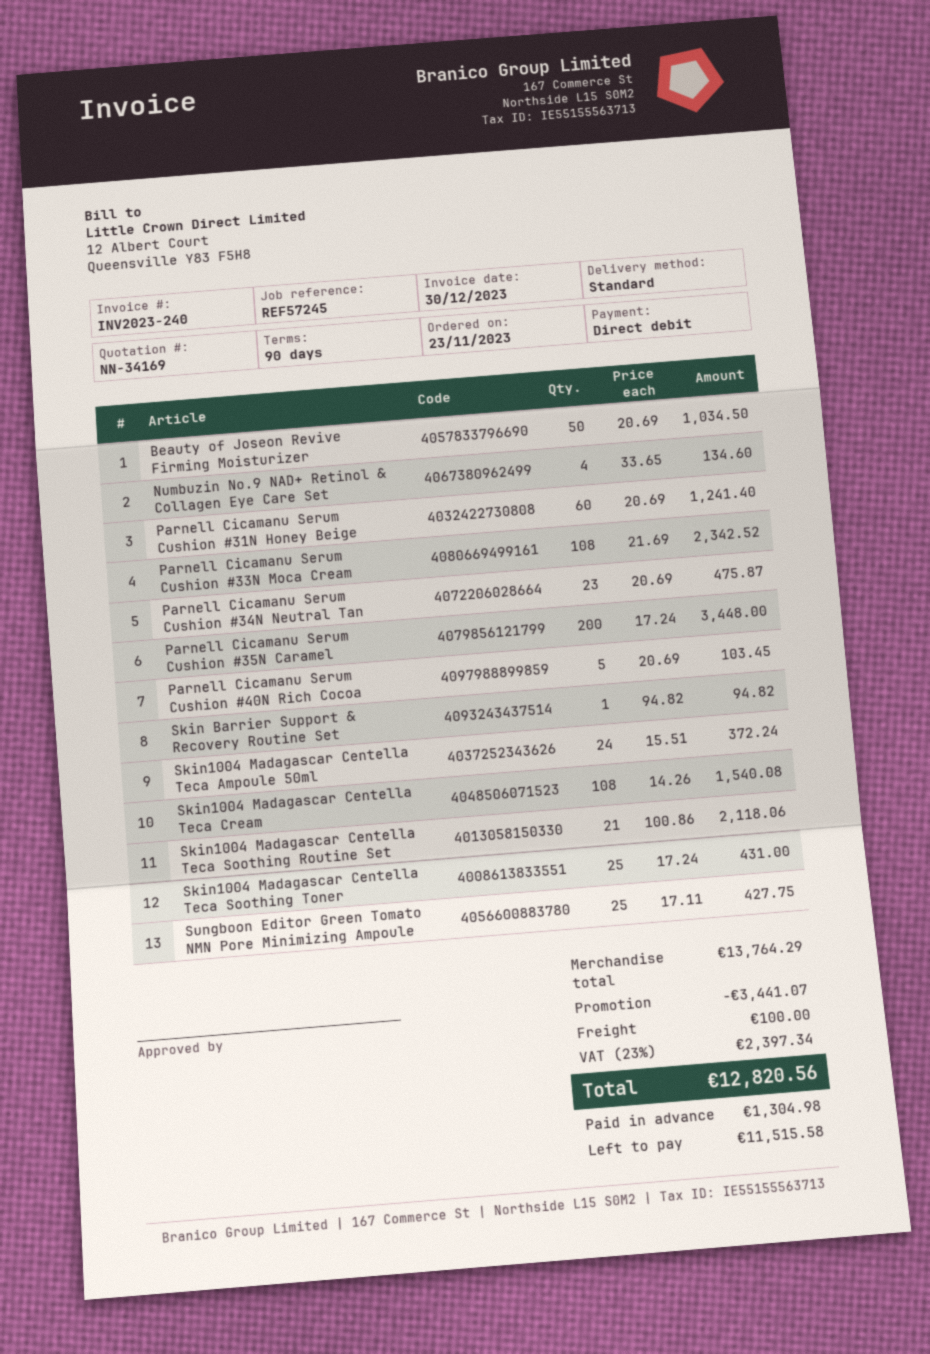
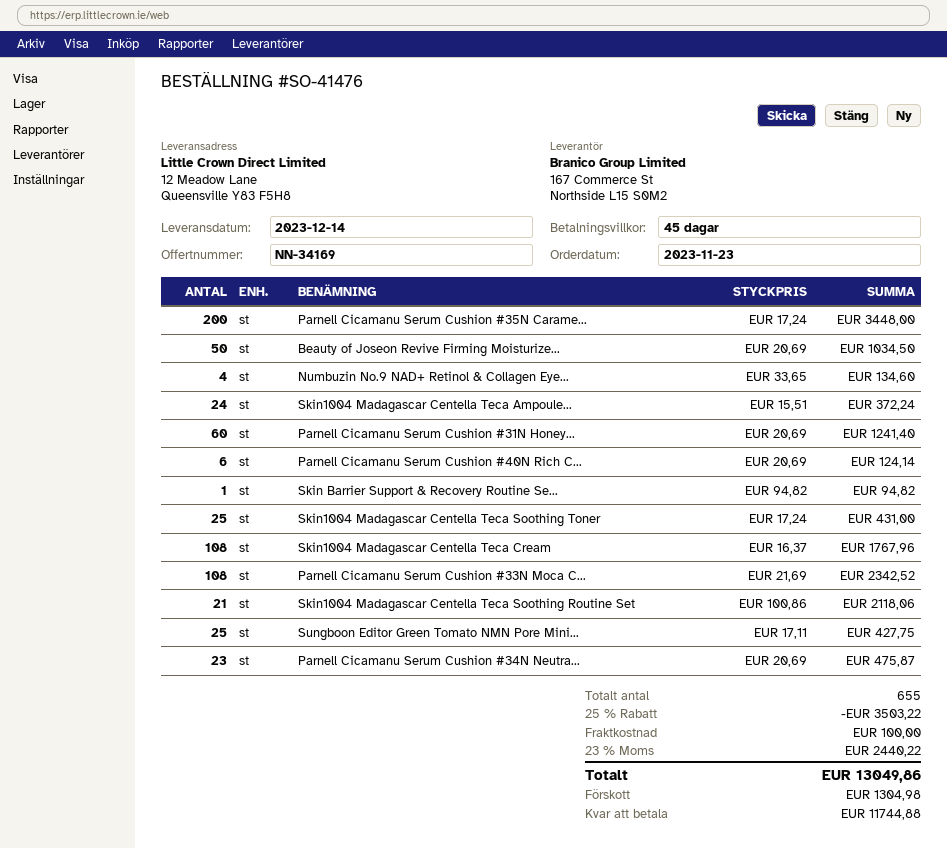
payment terms: 90 days -> 45 days
Parnell Cicamanu Serum Cushion #40N Rich Cocoa: 5 x 20.69 = 103.45 -> 6 x 20.69 = 124.14
Skin1004 Madagascar Centella Teca Cream: 108 x 14.26 = 1540.08 -> 108 x 16.37 = 1767.96
discount: 3441.07 -> 3503.22
tax: 23% = 2397.34 -> 23% = 2440.22
total: 12820.56 -> 13049.86
balance: 11515.58 -> 11744.88

